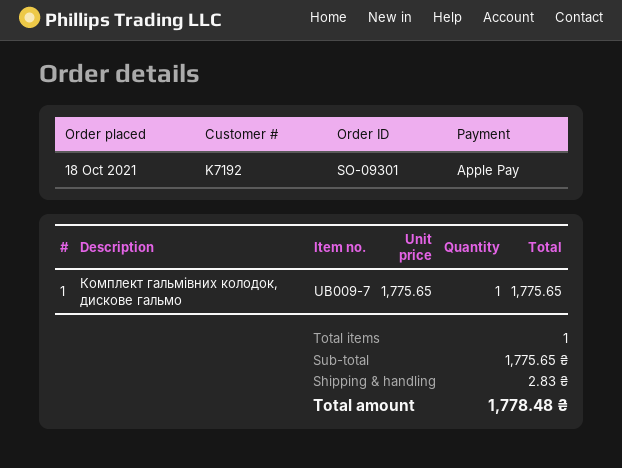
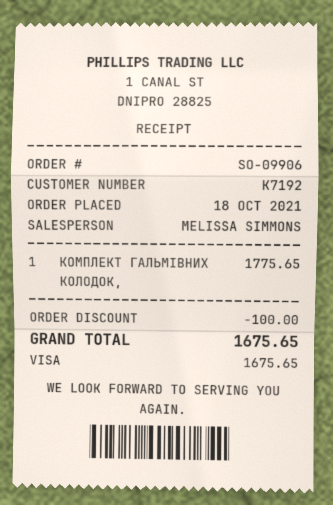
order number: SO-09301 -> SO-09906
payment method: Apple Pay -> Visa
discount: none -> 100.00
shipping: 2.83 -> none
total: 1778.48 -> 1675.65

